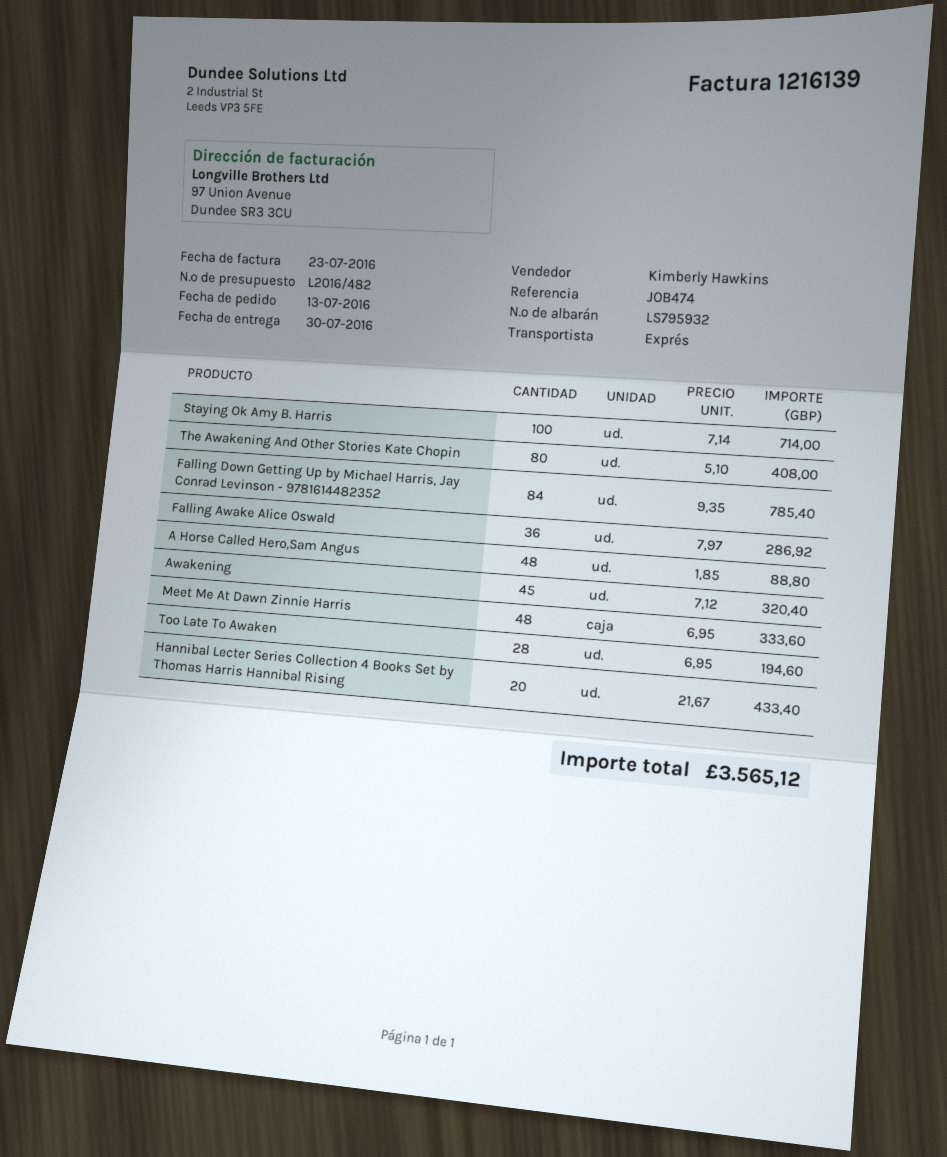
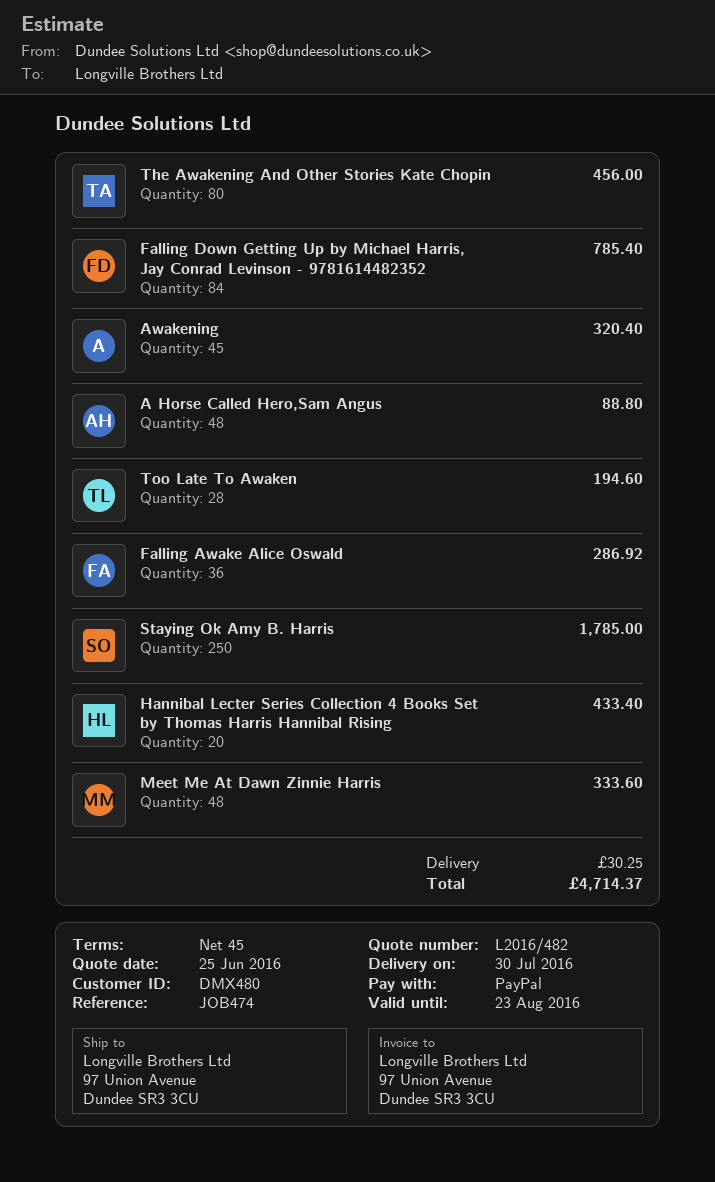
Staying Ok Amy B. Harris: 100 for 714.00 -> 250 for 1785.00
The Awakening And Other Stories Kate Chopin: 80 for 408.00 -> 80 for 456.00
shipping: none -> 30.25
total: 3565.12 -> 4714.37

